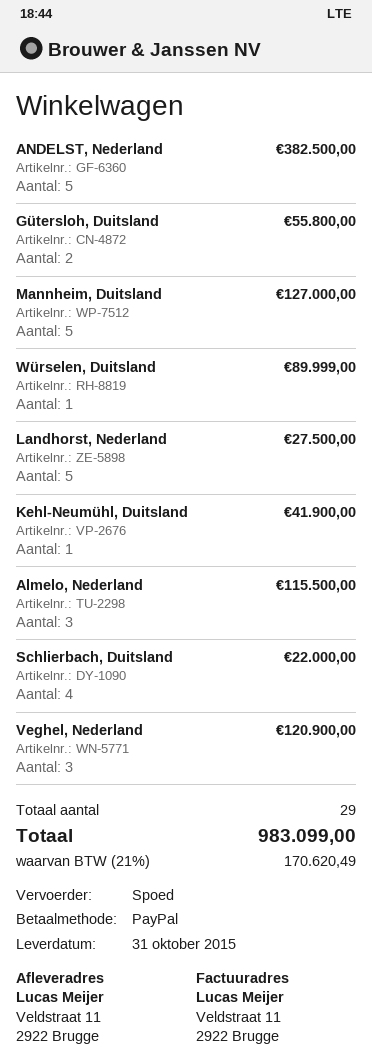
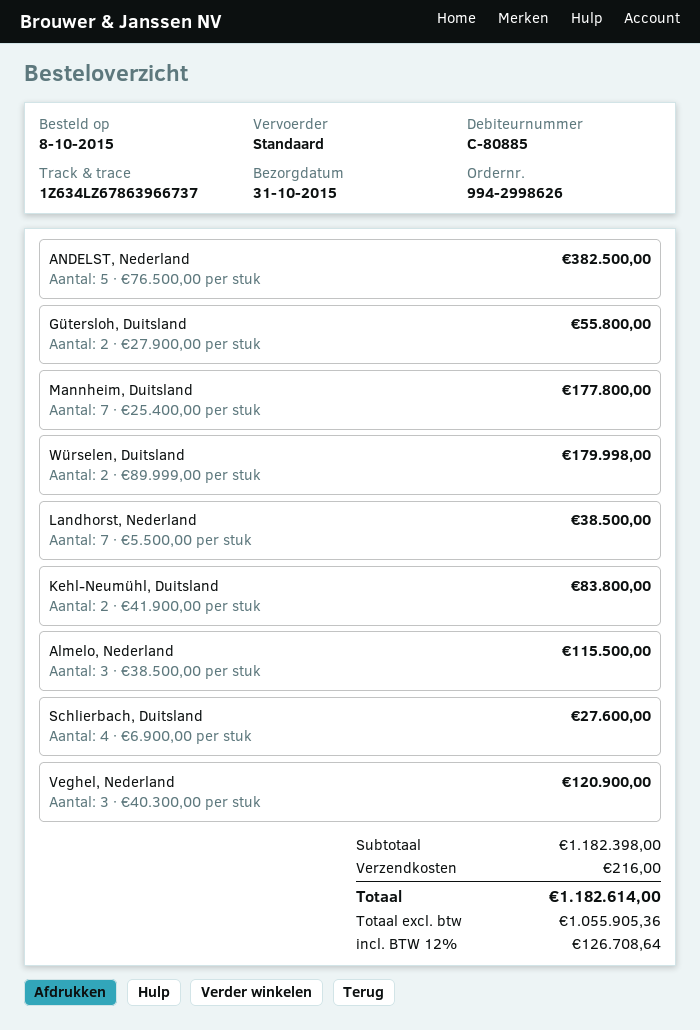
shipping method: express -> standard
Mannheim, Duitsland: 5 for 127000.00 -> 7 for 177800.00
Würselen, Duitsland: 1 for 89999.00 -> 2 for 179998.00
Landhorst, Nederland: 5 for 27500.00 -> 7 for 38500.00
Kehl-Neumühl, Duitsland: 1 for 41900.00 -> 2 for 83800.00
Schlierbach, Duitsland: 4 for 22000.00 -> 4 for 27600.00
shipping: none -> 216.00
tax: 21% = 170620.49 -> 12% = 126708.64
total: 983099.00 -> 1182614.00

